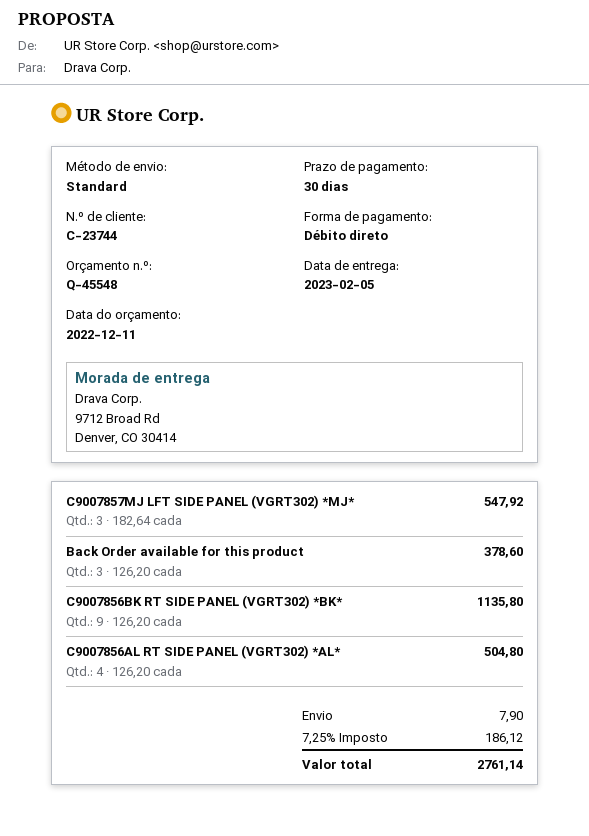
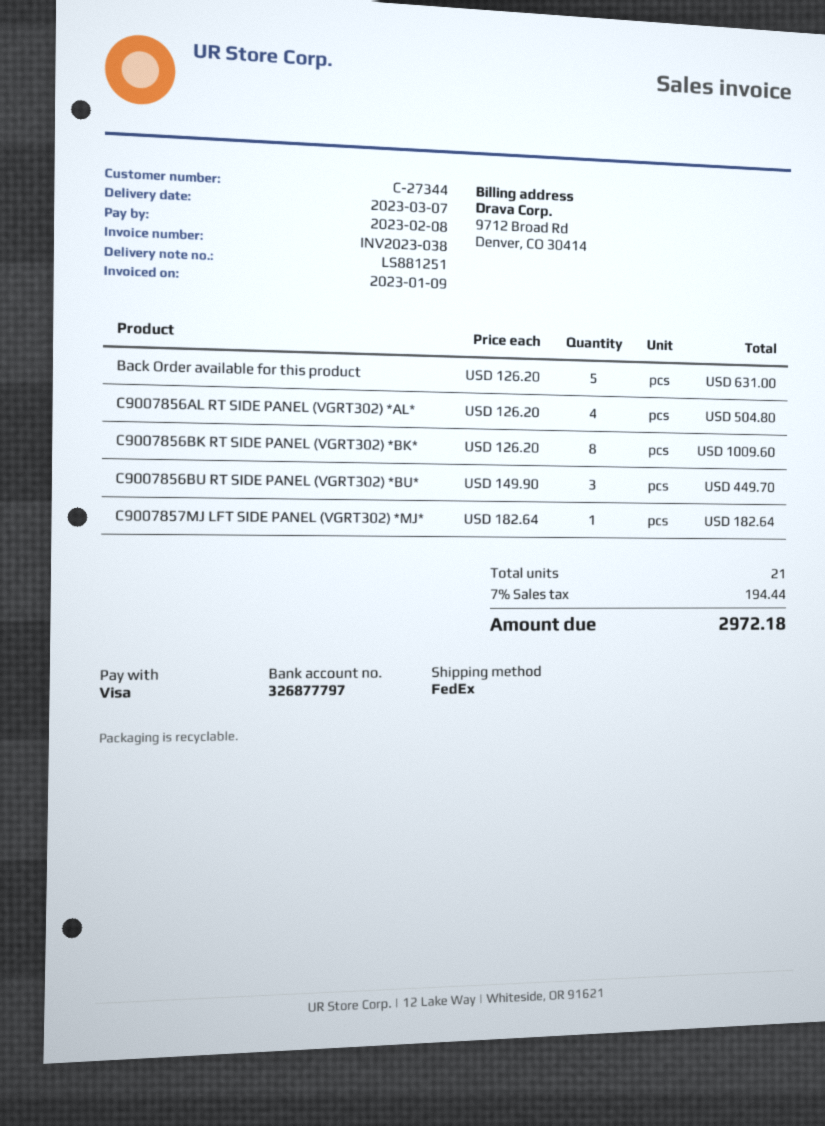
delivery date: 2023-02-05 -> 2023-03-07
customer number: C-23744 -> C-27344
payment method: direct debit -> Visa
shipping method: standard -> FedEx
C9007857MJ LFT SIDE PANEL (VGRT302) *MJ*: 3 x 182.64 = 547.92 -> 1 x 182.64 = 182.64
Back Order available for this product: 3 x 126.20 = 378.60 -> 5 x 126.20 = 631.00
C9007856BK RT SIDE PANEL (VGRT302) *BK*: 9 x 126.20 = 1135.80 -> 8 x 126.20 = 1009.60
C9007856BU RT SIDE PANEL (VGRT302) *BU*: none -> 3 x 149.90 = 449.70
shipping: 7.90 -> none
tax: 7.25% = 186.12 -> 7% = 194.44
total: 2761.14 -> 2972.18

